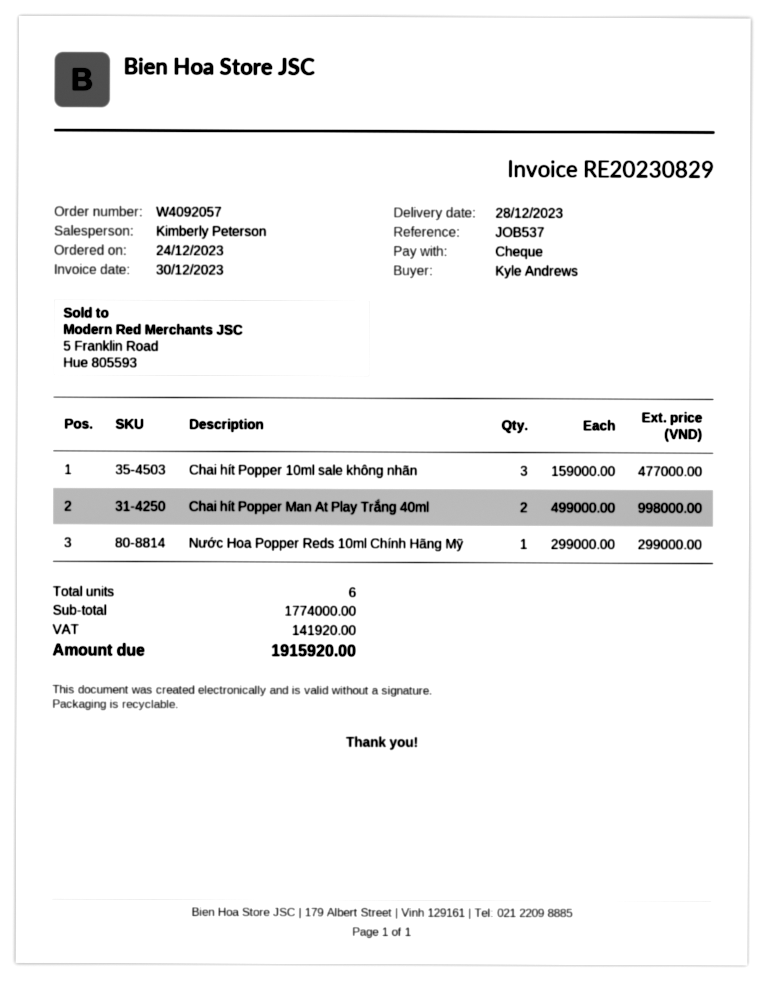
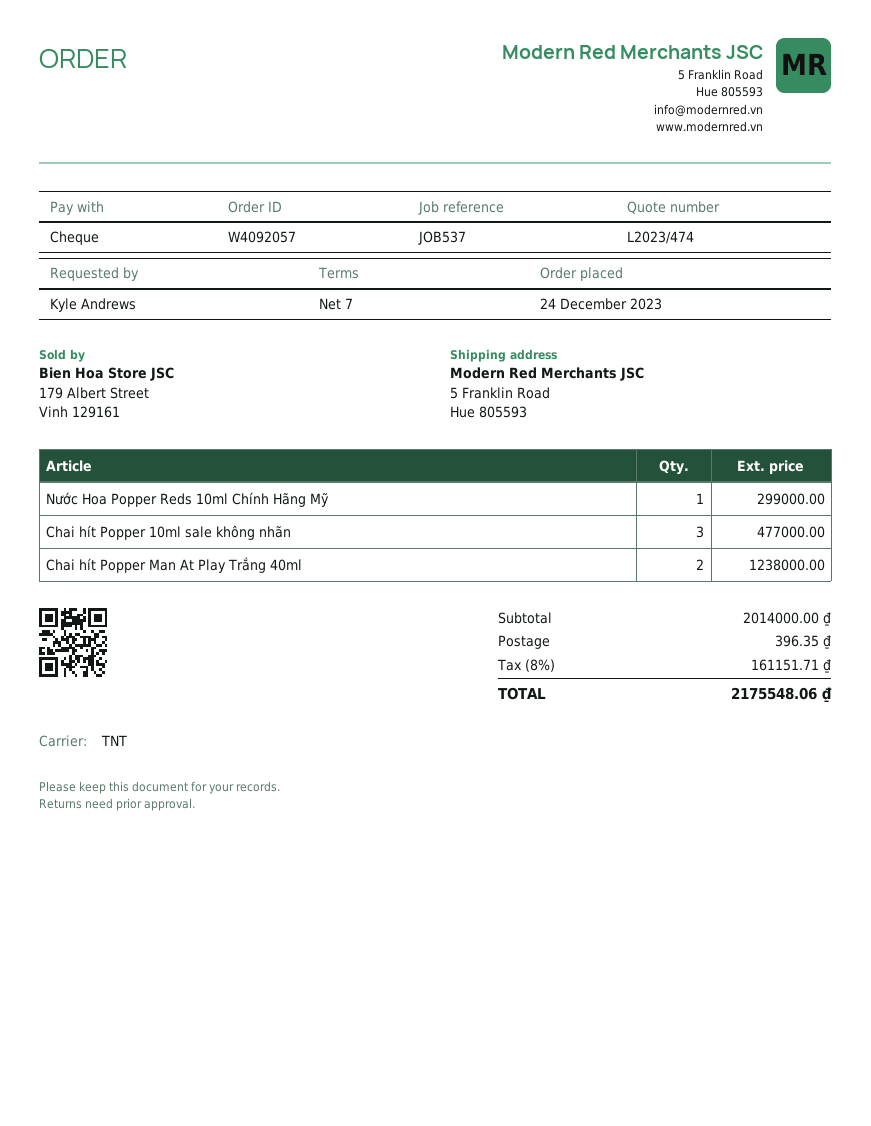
Chai hít Popper Man At Play Trắng 40ml: 2 for 998000.00 -> 2 for 1238000.00
subtotal: 1774000.00 -> 2014000.00
shipping: none -> 396.35
tax: 141920.00 -> 161151.71
total: 1915920.00 -> 2175548.06

